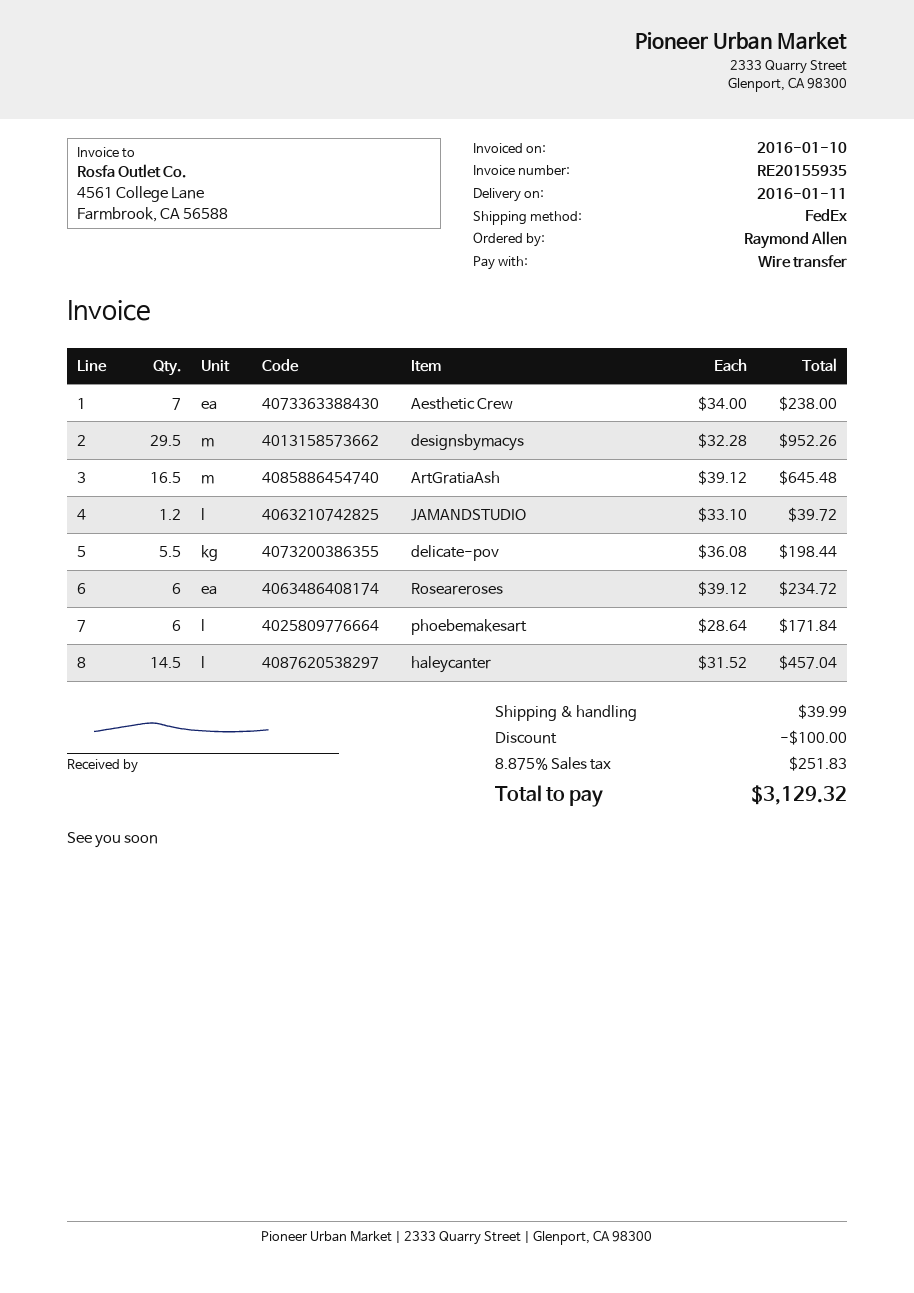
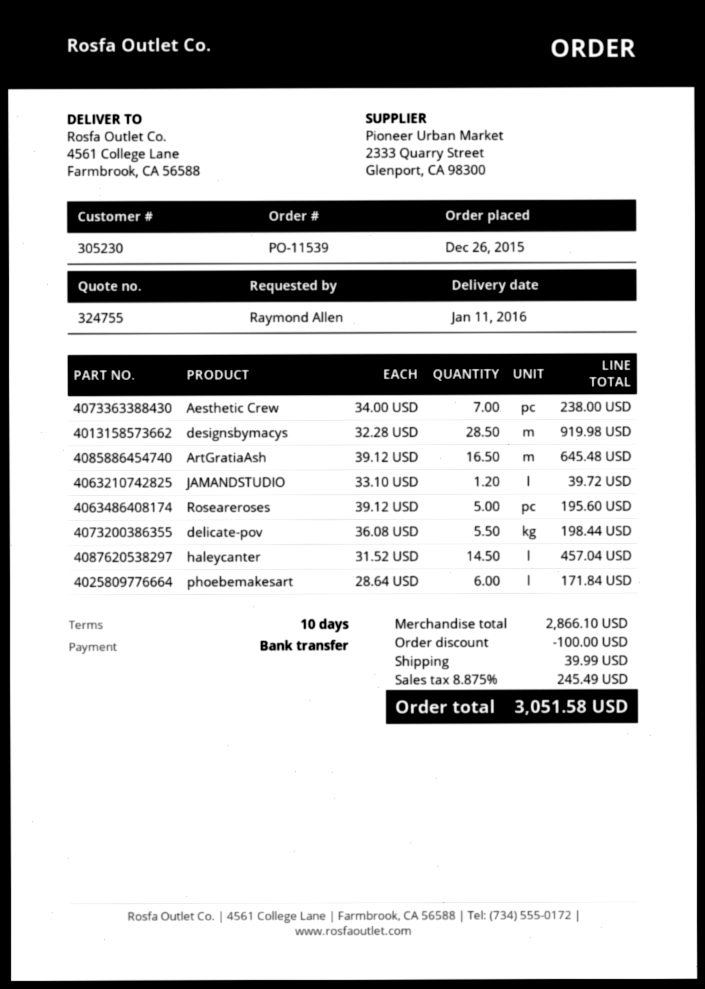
designsbymacys: 29.5 x 32.28 = 952.26 -> 28.5 x 32.28 = 919.98
Roseareroses: 6 x 39.12 = 234.72 -> 5 x 39.12 = 195.60
tax: 8.875% = 251.83 -> 8.875% = 245.49
total: 3129.32 -> 3051.58

